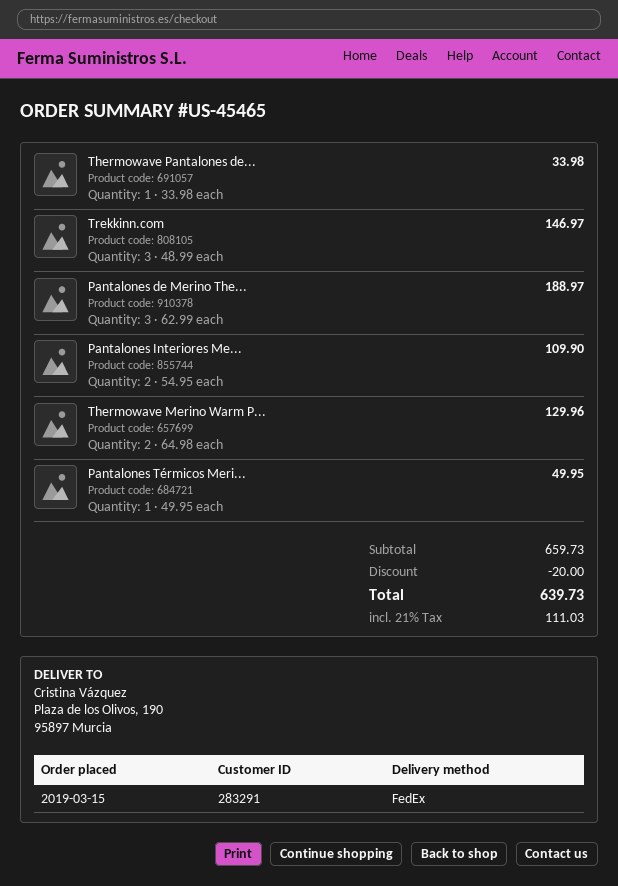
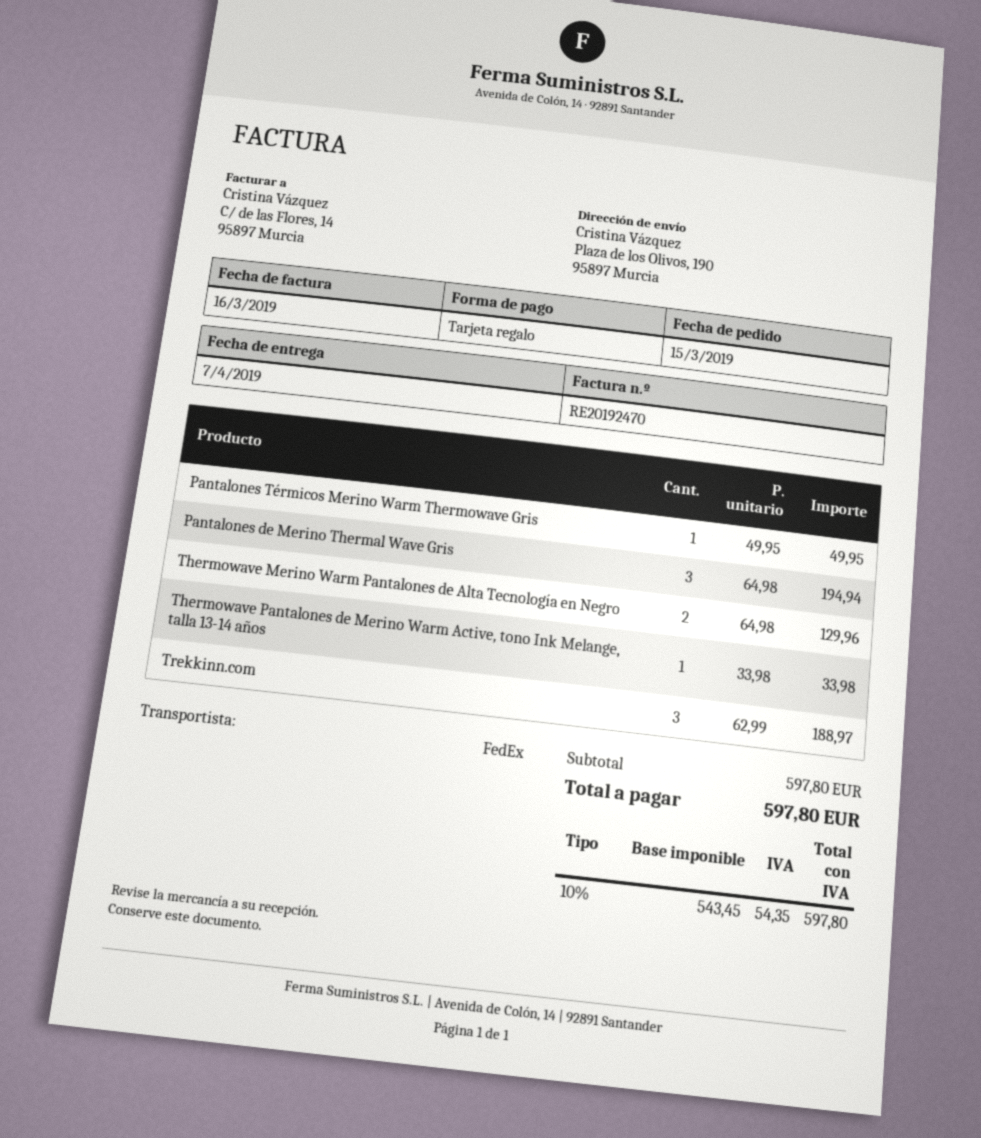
Trekkinn.com: 3 x 48.99 = 146.97 -> 3 x 62.99 = 188.97
Pantalones de Merino The...: 3 x 62.99 = 188.97 -> 3 x 64.98 = 194.94
Pantalones Interiores Me...: 2 x 54.95 = 109.90 -> none
subtotal: 659.73 -> 597.80
discount: 20.00 -> none
tax: 21% = 111.03 -> 10% = 54.35
total: 639.73 -> 597.80

